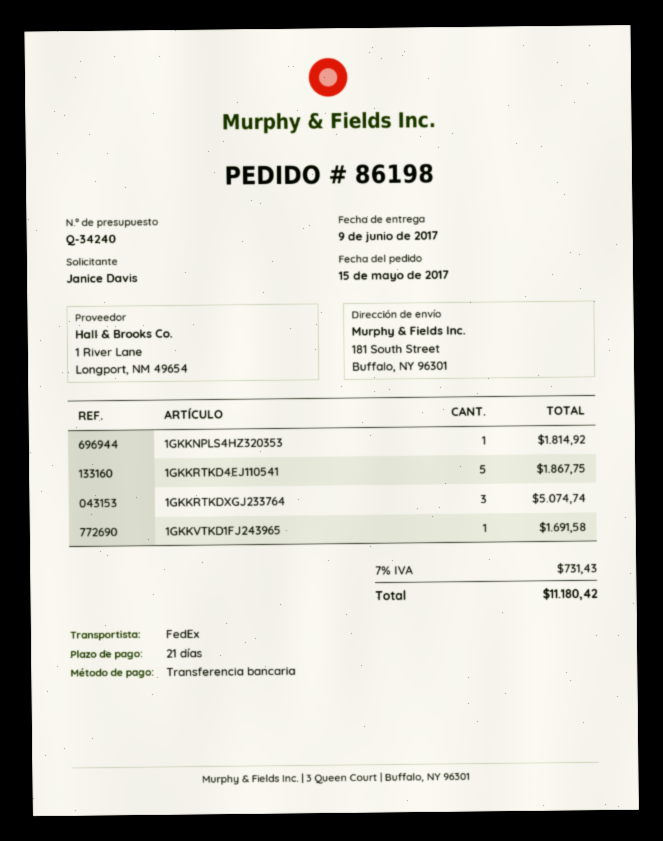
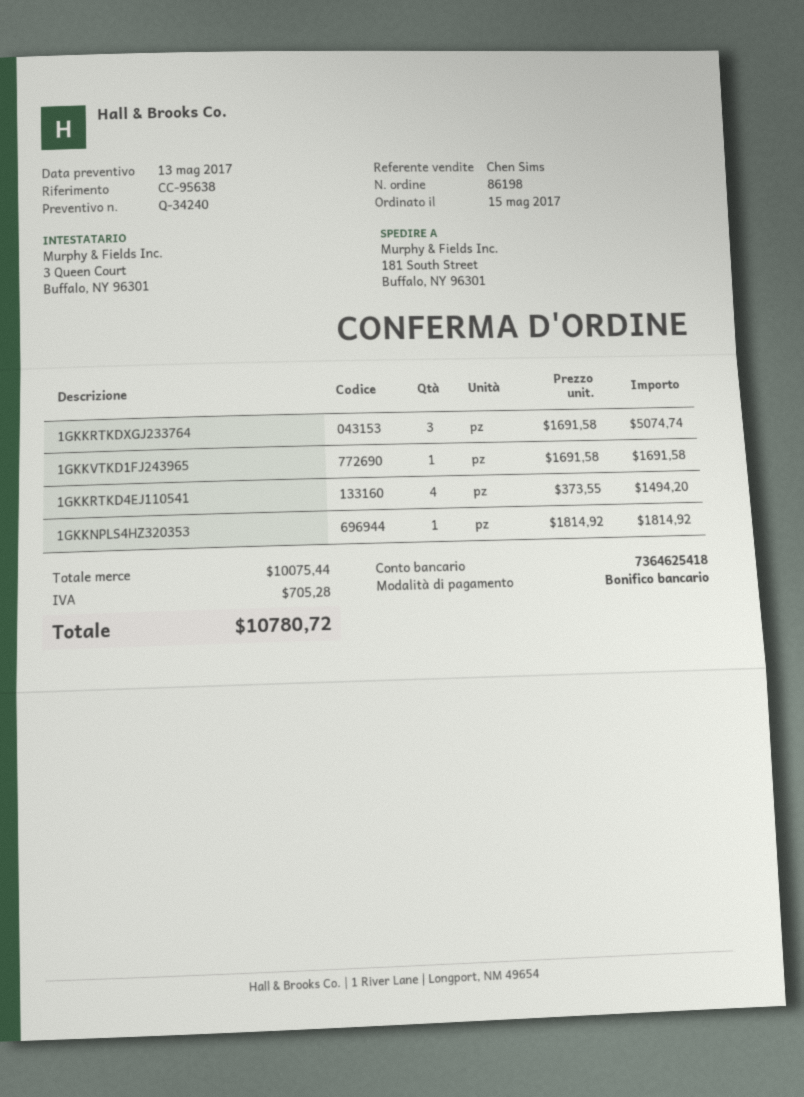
1GKKRTKD4EJ110541: 5 for 1867.75 -> 4 for 1494.20
tax: 731.43 -> 705.28
total: 11180.42 -> 10780.72

